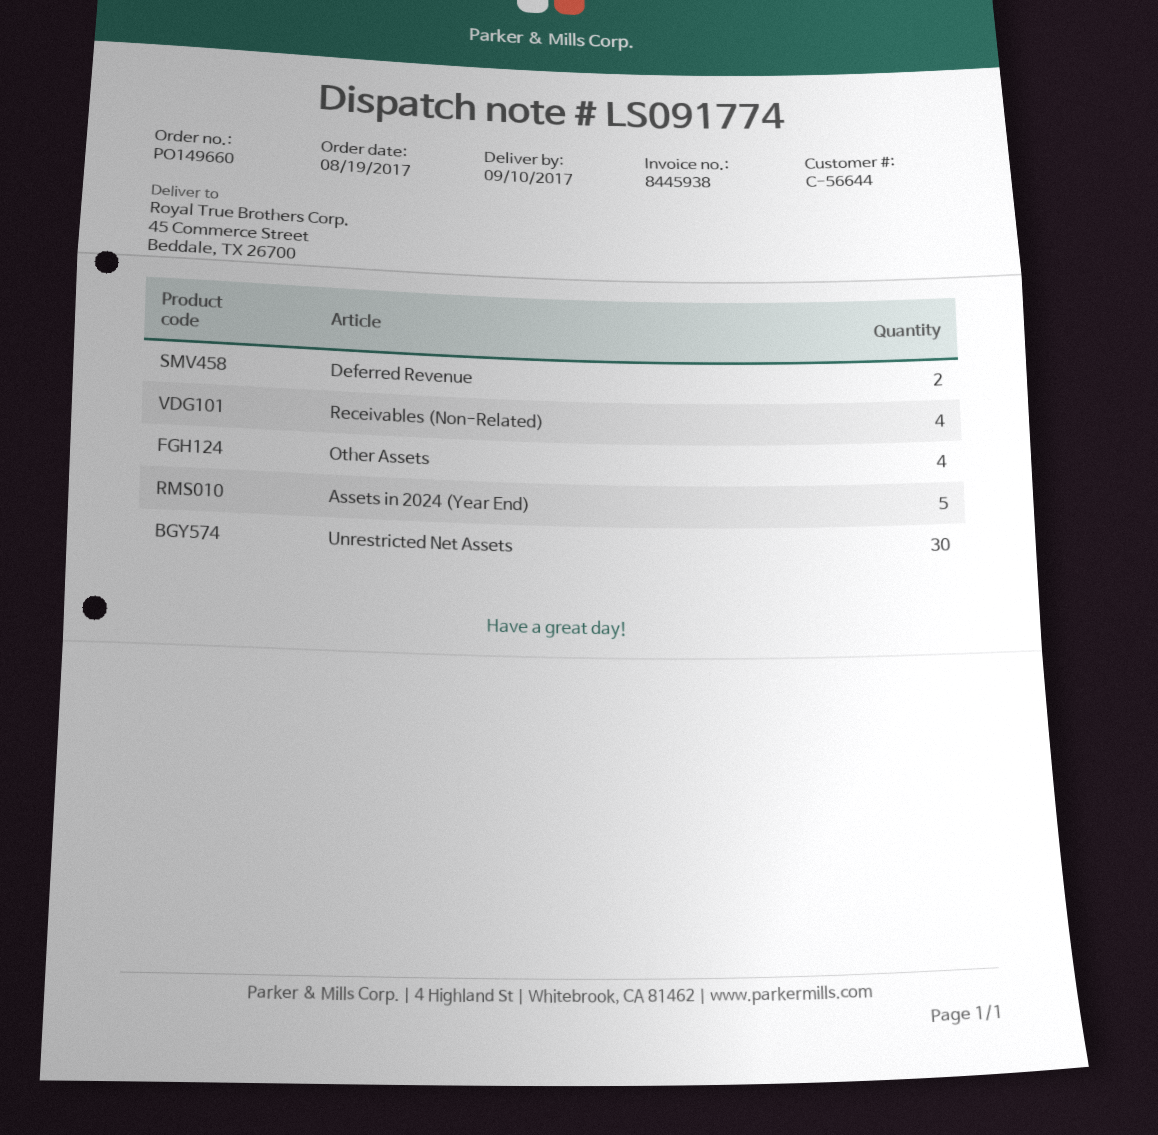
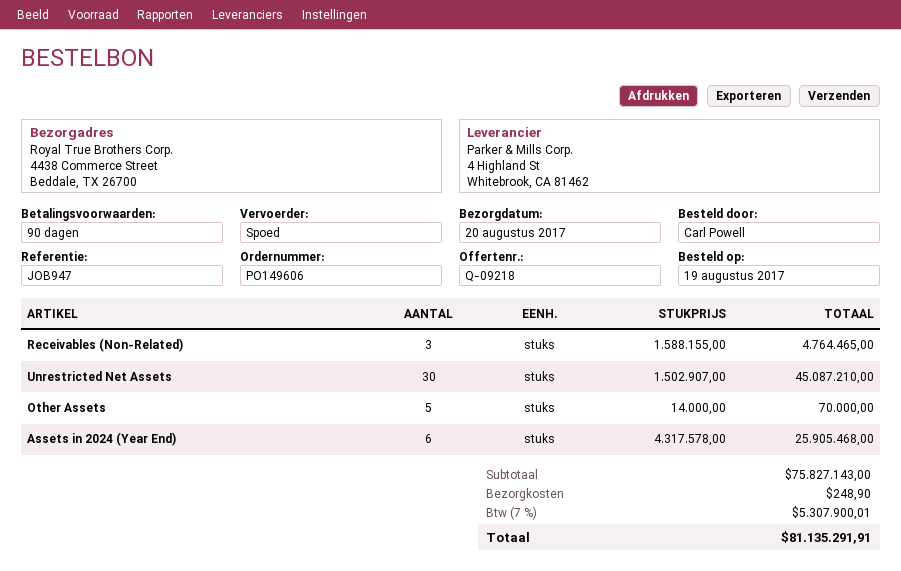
order number: PO149660 -> PO149606
delivery date: 2017-09-10 -> 2017-08-20
ship to: 45 Commerce Street, Beddale, TX 26700 -> 4438 Commerce Street, Beddale, TX 26700
Deferred Revenue: 2 -> none
Receivables (Non-Related): 4 -> 3
Other Assets: 4 -> 5
Assets in 2024 (Year End): 5 -> 6

